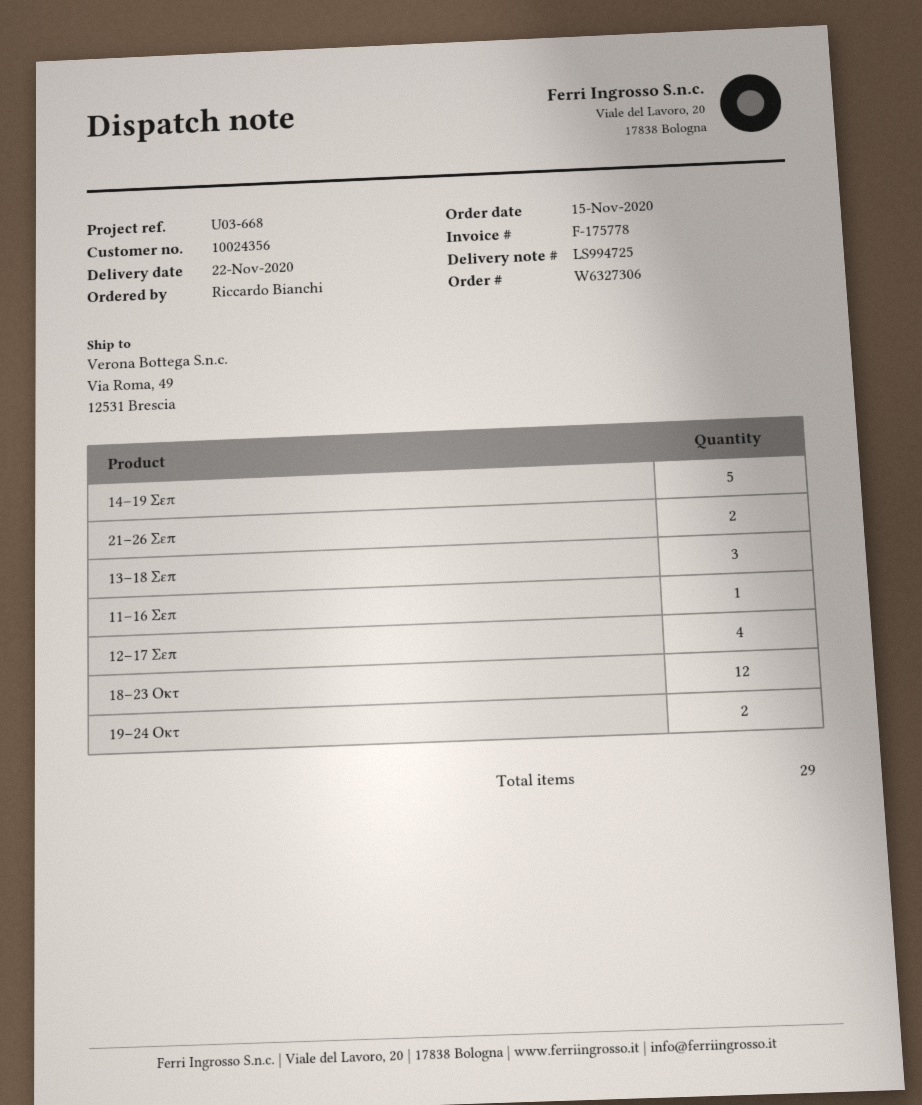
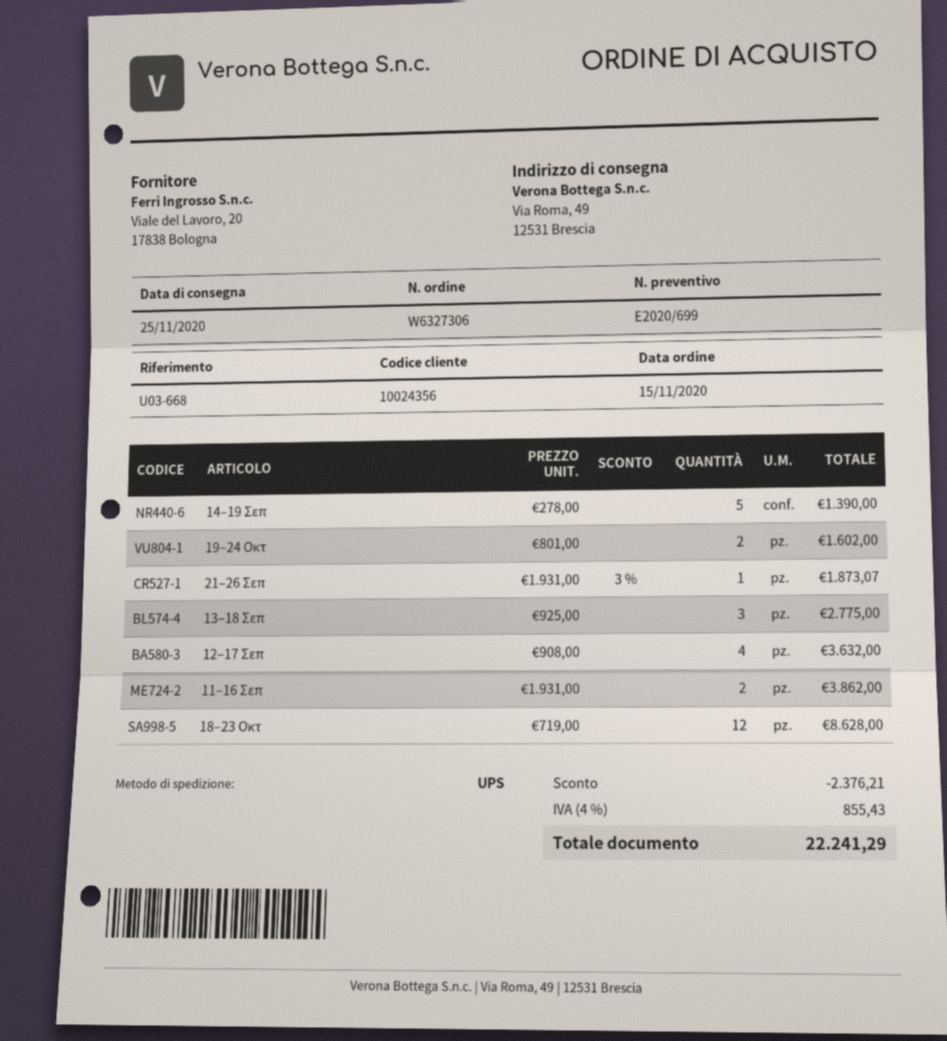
delivery date: 2020-11-22 -> 2020-11-25
21–26 Σεπ: 2 -> 1
11–16 Σεπ: 1 -> 2

